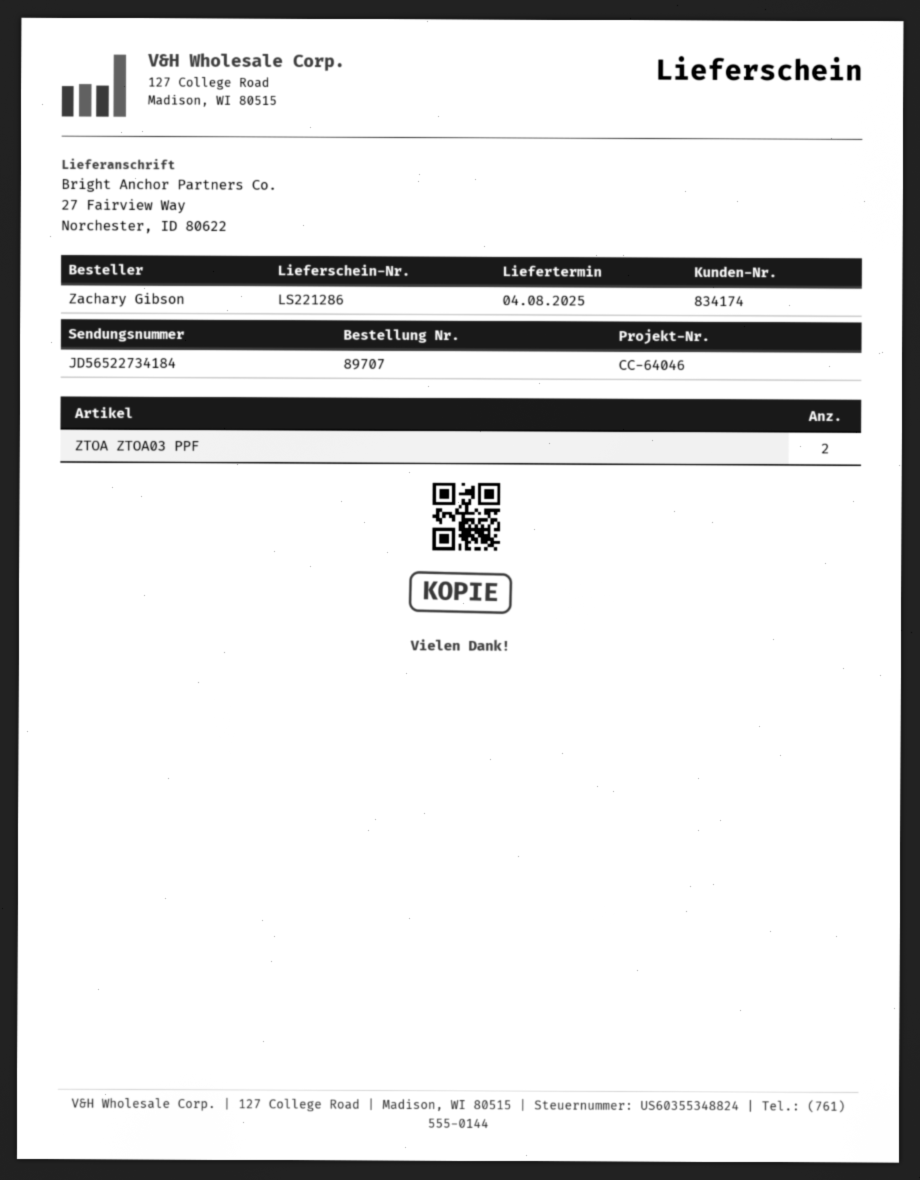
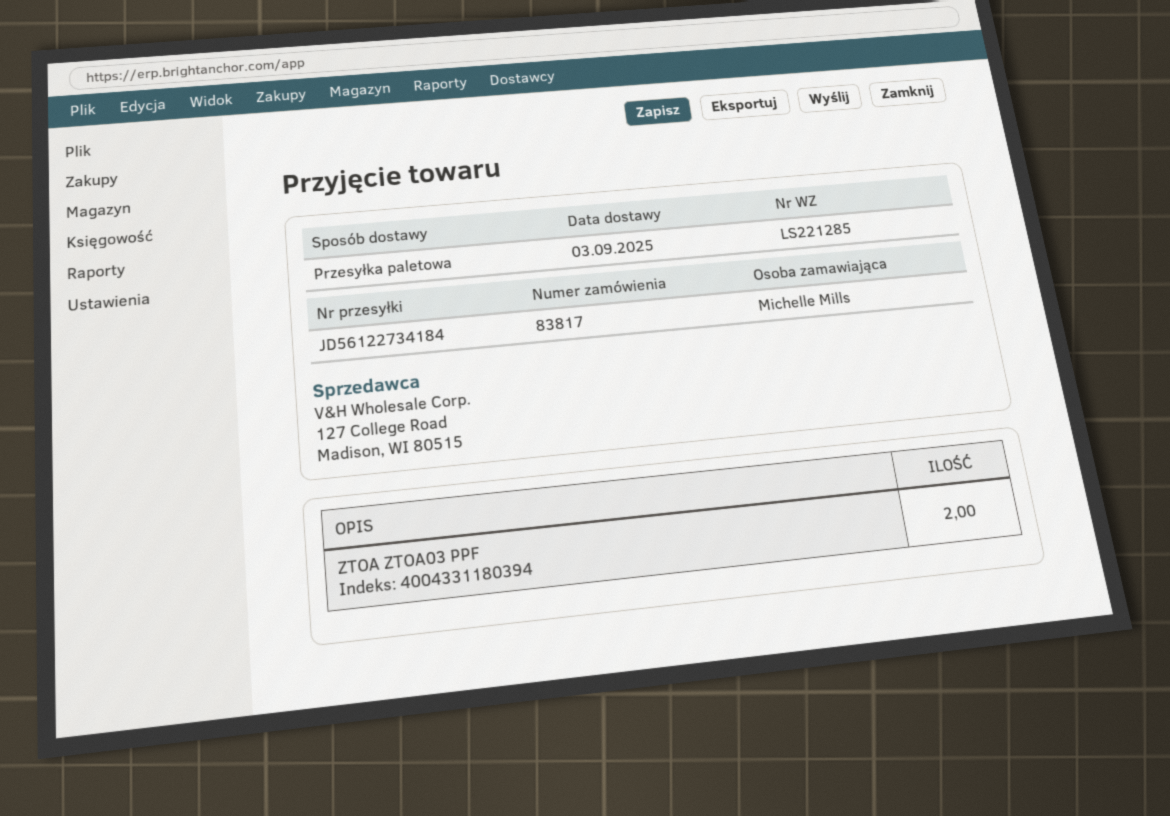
order number: 89707 -> 83817
delivery note number: LS221286 -> LS221285
delivery date: 2025-08-04 -> 2025-09-03
ordered by: Zachary Gibson -> Michelle Mills
tracking number: JD56522734184 -> JD56122734184

